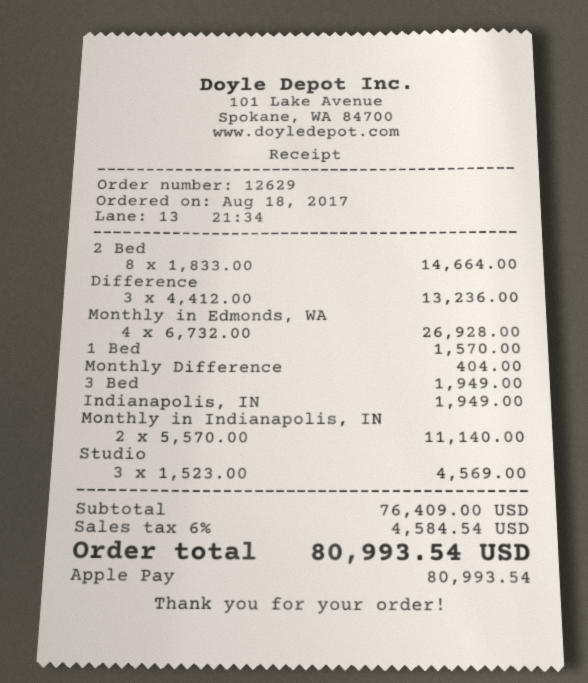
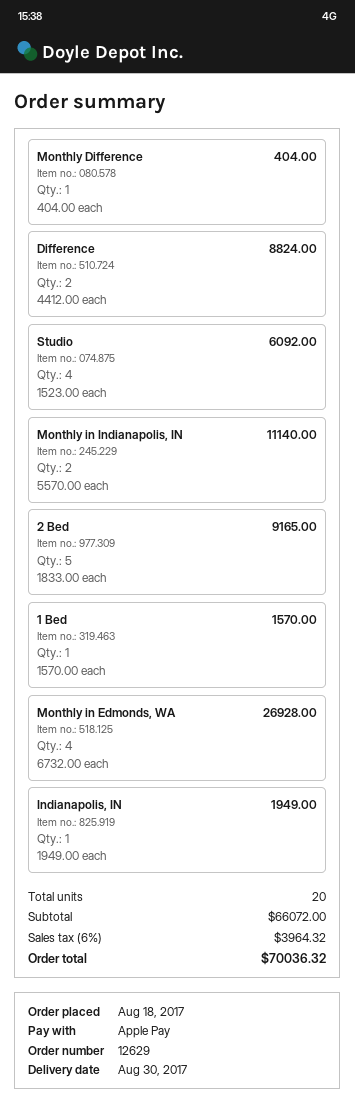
2 Bed: 8 x 1833.00 = 14664.00 -> 5 x 1833.00 = 9165.00
Difference: 3 x 4412.00 = 13236.00 -> 2 x 4412.00 = 8824.00
3 Bed: 1 x 1949.00 = 1949.00 -> none
Studio: 3 x 1523.00 = 4569.00 -> 4 x 1523.00 = 6092.00
subtotal: 76409.00 -> 66072.00
tax: 6% = 4584.54 -> 6% = 3964.32
total: 80993.54 -> 70036.32

